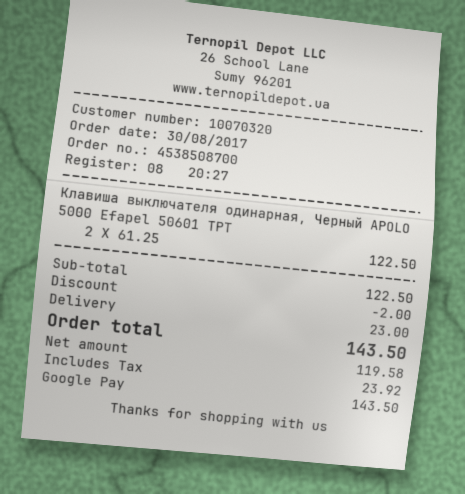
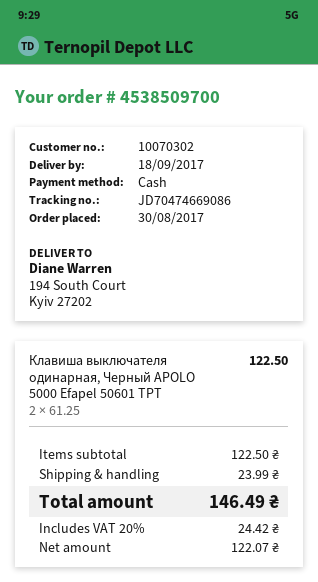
order number: 4538508700 -> 4538509700
customer number: 10070320 -> 10070302
payment method: Google Pay -> cash
discount: 2.00 -> none
shipping: 23.00 -> 23.99
net: 119.58 -> 122.07
tax: 23.92 -> 24.42
total: 143.50 -> 146.49

